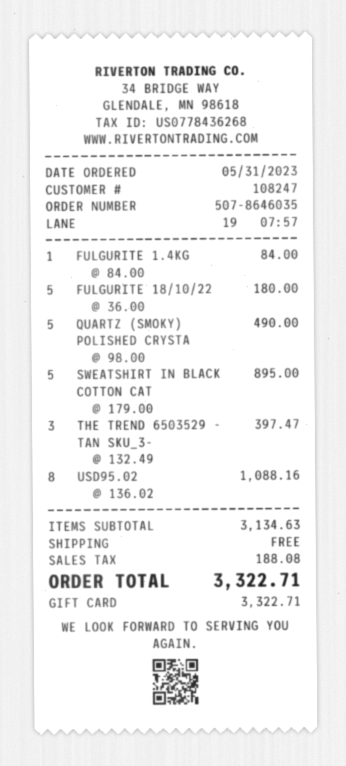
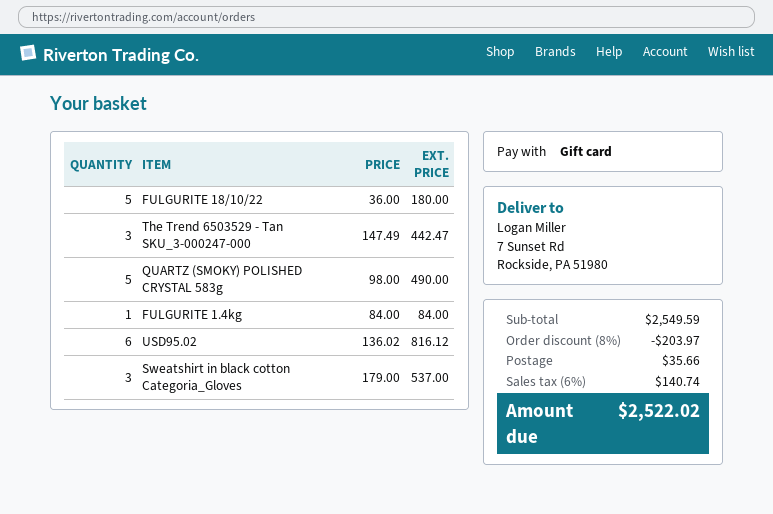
SWEATSHIRT IN BLACK COTTON CAT: 5 x 179.00 = 895.00 -> 3 x 179.00 = 537.00
THE TREND 6503529 - TAN SKU_3-: 3 x 132.49 = 397.47 -> 3 x 147.49 = 442.47
USD95.02: 8 x 136.02 = 1088.16 -> 6 x 136.02 = 816.12
subtotal: 3134.63 -> 2549.59
discount: none -> 8% = 203.97
shipping: 0.00 -> 35.66
tax: 188.08 -> 140.74
total: 3322.71 -> 2522.02

